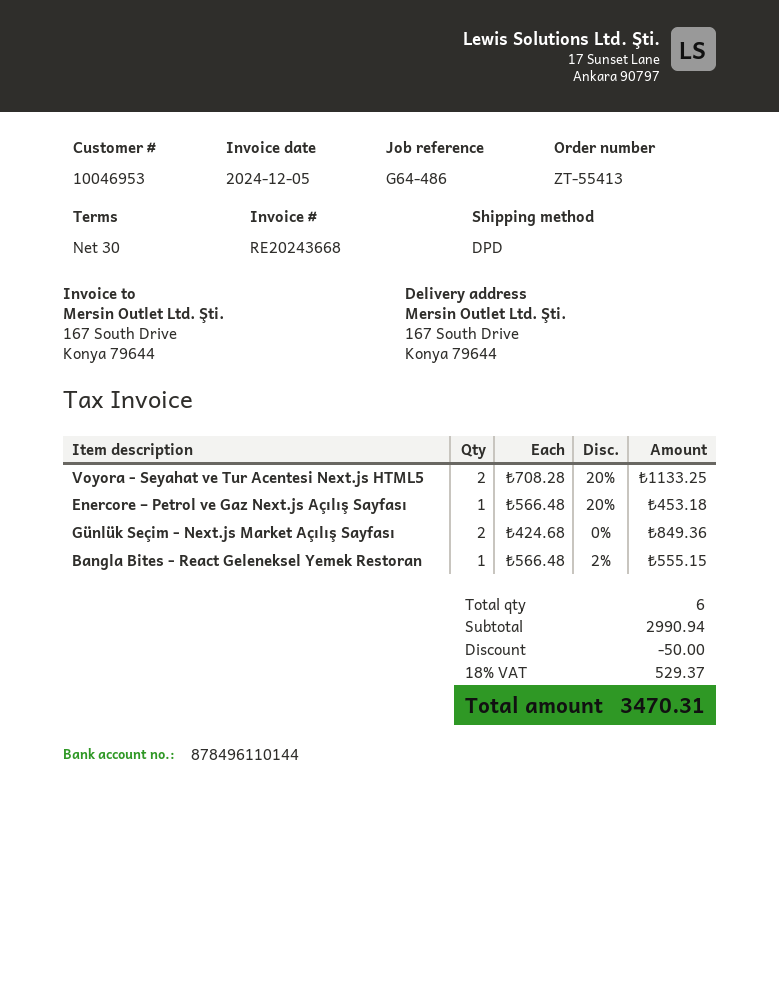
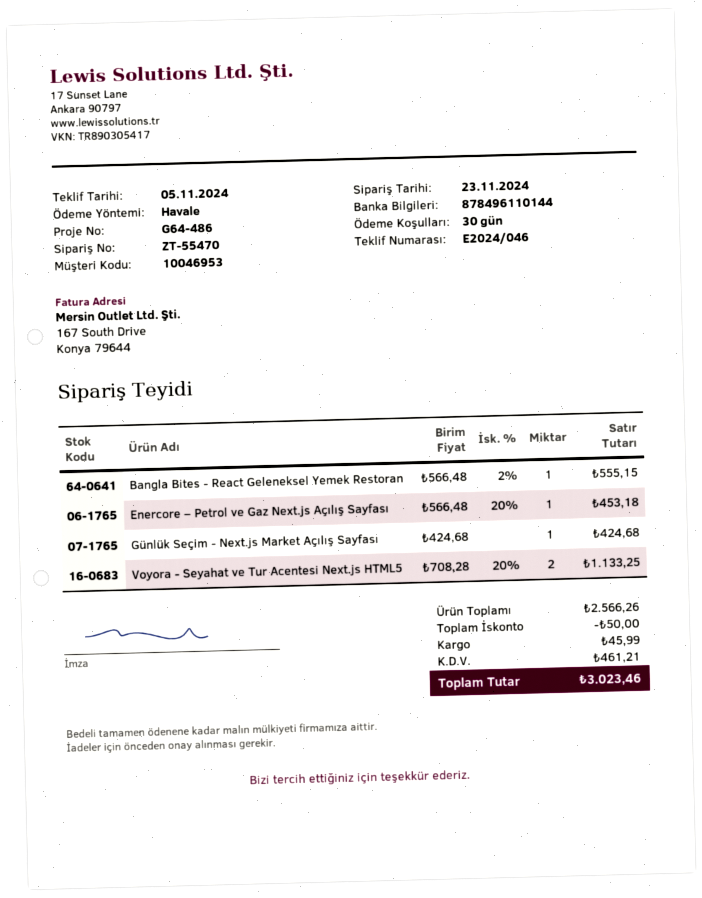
order number: ZT-55413 -> ZT-55470
Günlük Seçim - Next.js Market Açılış Sayfası: 2 x 424.68 = 849.36 -> 1 x 424.68 = 424.68
subtotal: 2990.94 -> 2566.26
shipping: none -> 45.99
tax: 529.37 -> 461.21
total: 3470.31 -> 3023.46

